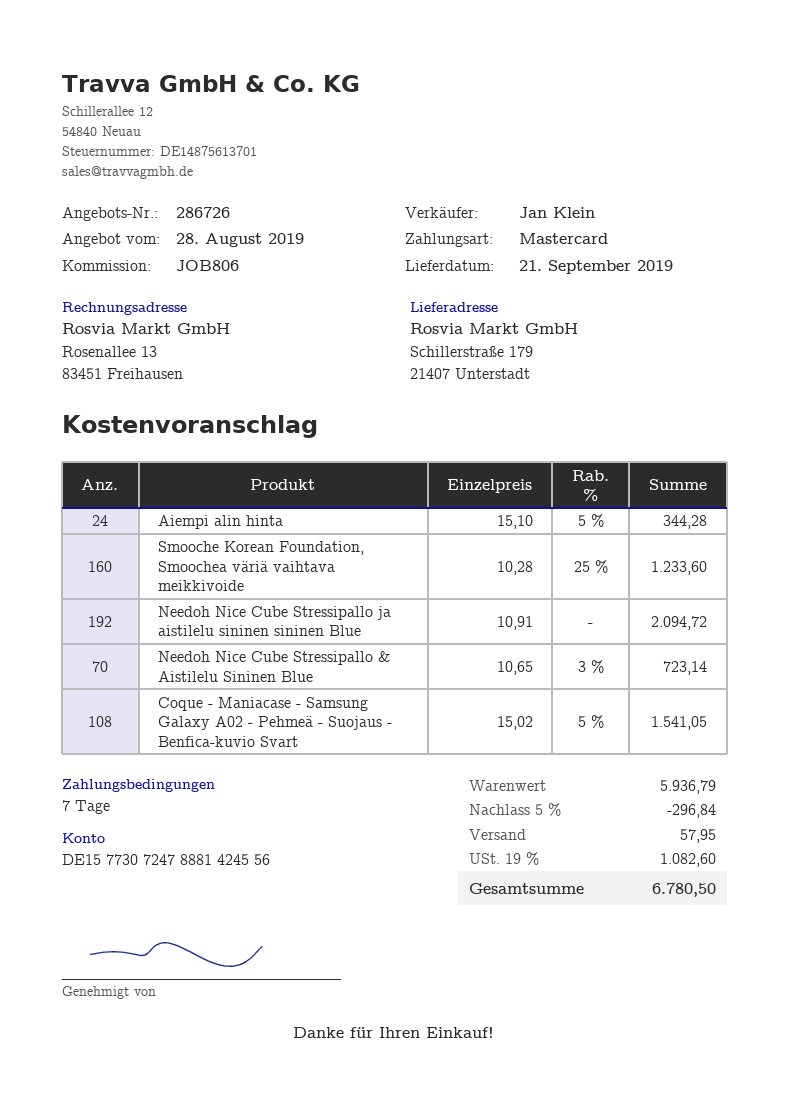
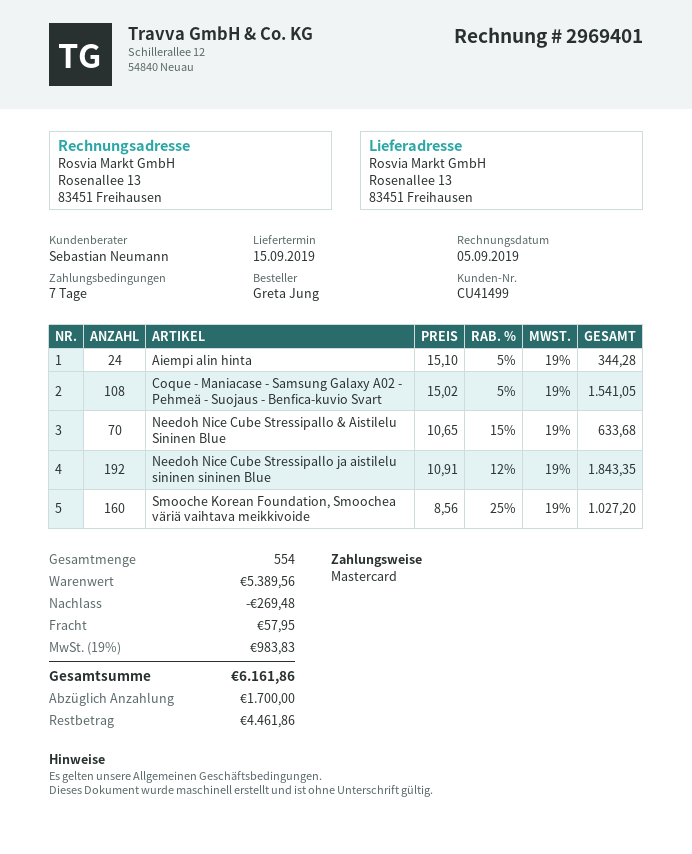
delivery date: 2019-09-21 -> 2019-09-15
sales rep: Jan Klein -> Sebastian Neumann
ship to: Schillerstraße 179, 21407 Unterstadt -> Rosenallee 13, 83451 Freihausen
Smooche Korean Foundation, Smoochea väriä vaihtava meikkivoide: 160 x 10.28 - 25% = 1233.60 -> 160 x 8.56 - 25% = 1027.20
Needoh Nice Cube Stressipallo ja aistilelu sininen sininen Blue: 192 x 10.91 = 2094.72 -> 192 x 10.91 - 12% = 1843.35
Needoh Nice Cube Stressipallo & Aistilelu Sininen Blue: 70 x 10.65 - 3% = 723.14 -> 70 x 10.65 - 15% = 633.68
subtotal: 5936.79 -> 5389.56
discount: 296.84 -> 269.48
tax: 19% = 1082.60 -> 19% = 983.83
total: 6780.50 -> 6161.86

